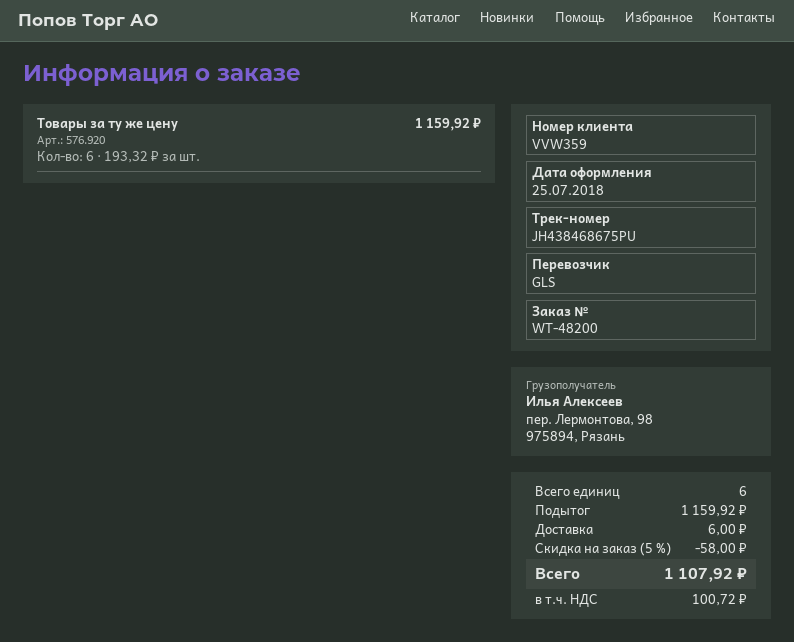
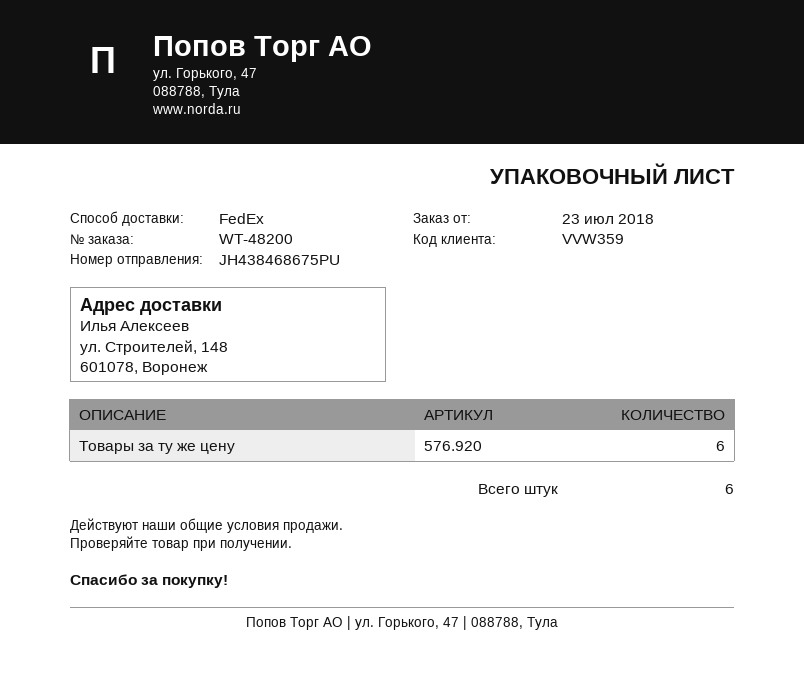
order date: 2018-07-25 -> 2018-07-23
shipping method: GLS -> FedEx
ship to: пер. Лермонтова, 98, 975894, Рязань -> ул. Строителей, 148, 601078, Воронеж

